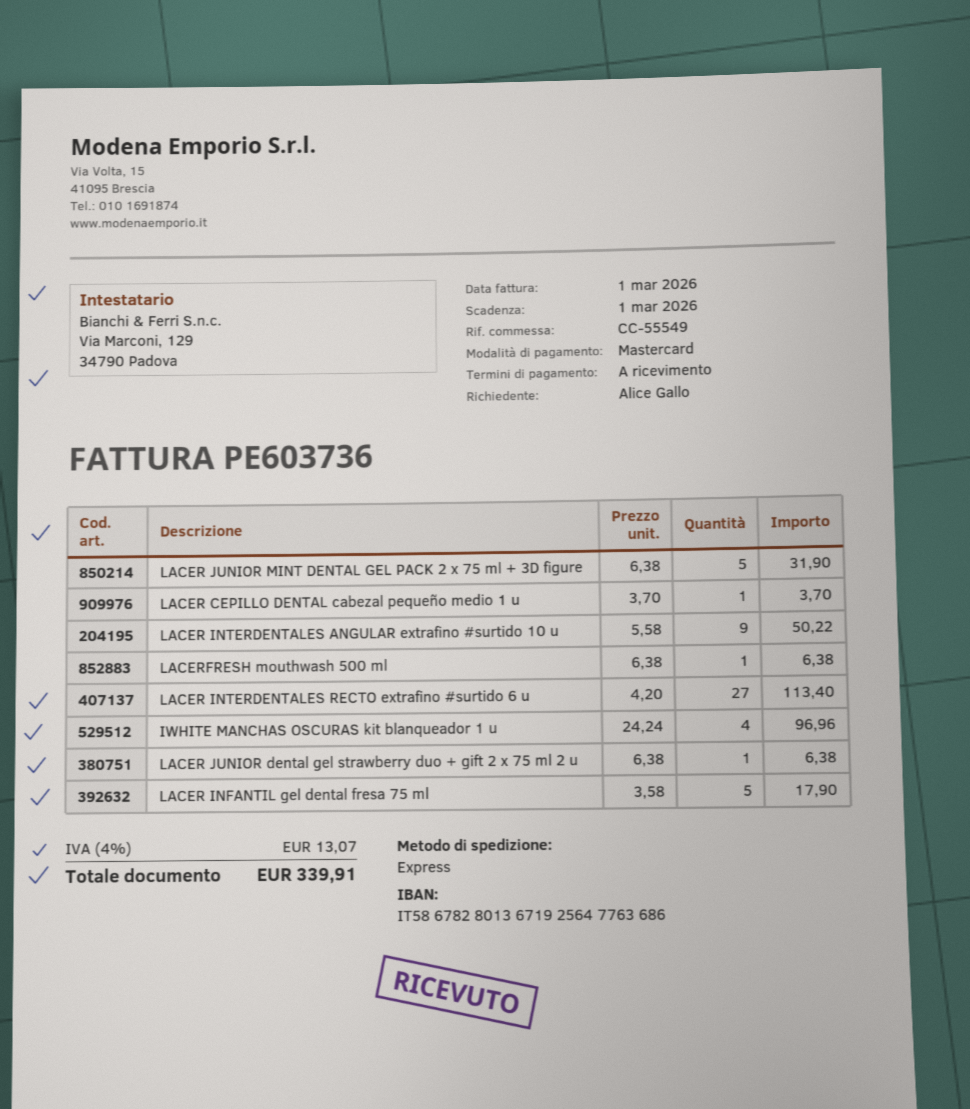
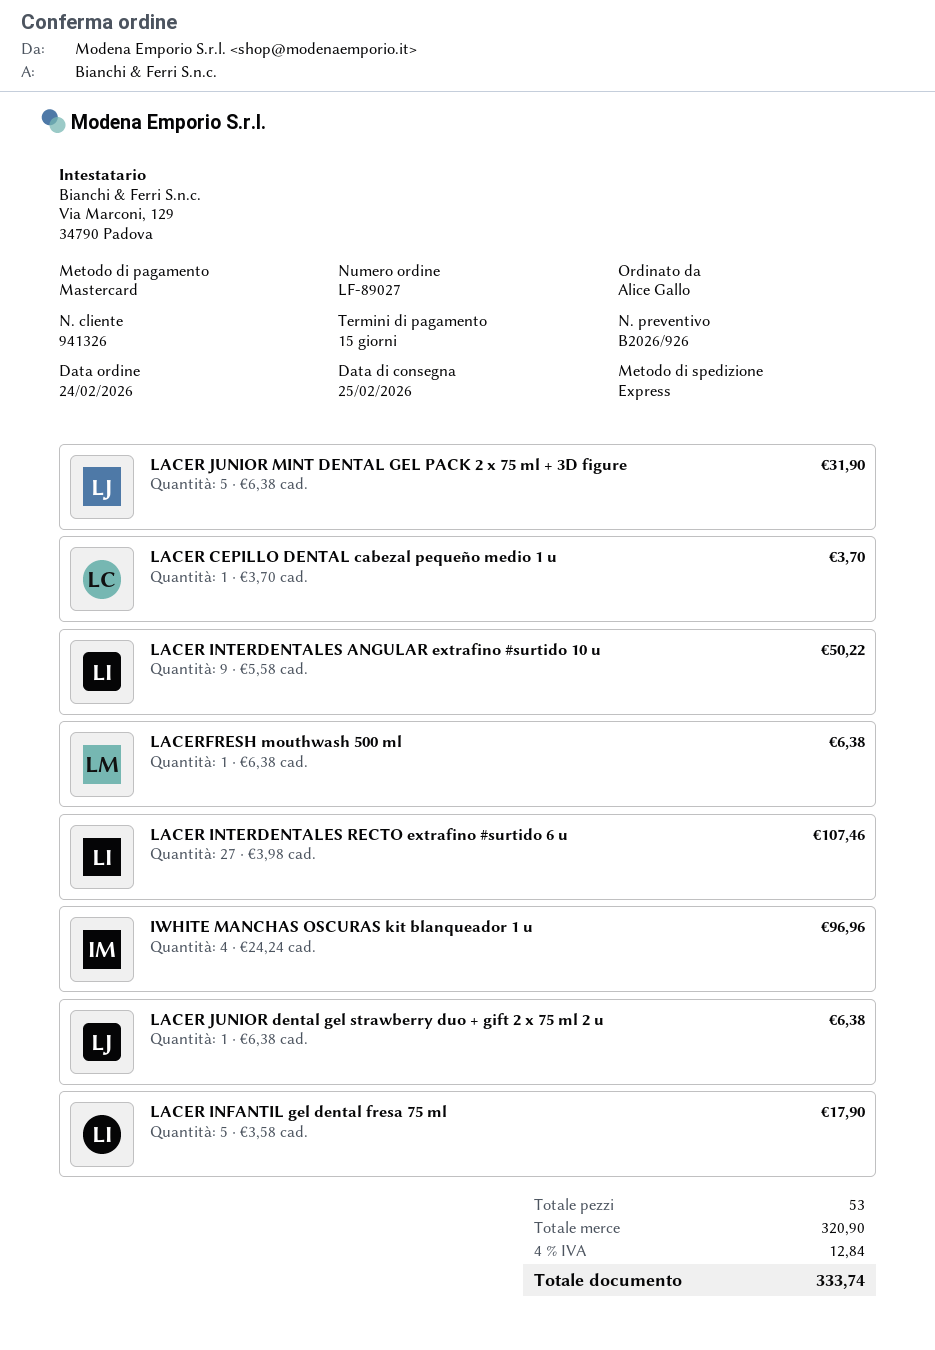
payment terms: on receipt -> 15 days
LACER INTERDENTALES RECTO extrafino #surtido 6 u: 27 x 4.20 = 113.40 -> 27 x 3.98 = 107.46
tax: 4% = 13.07 -> 4% = 12.84
total: 339.91 -> 333.74

